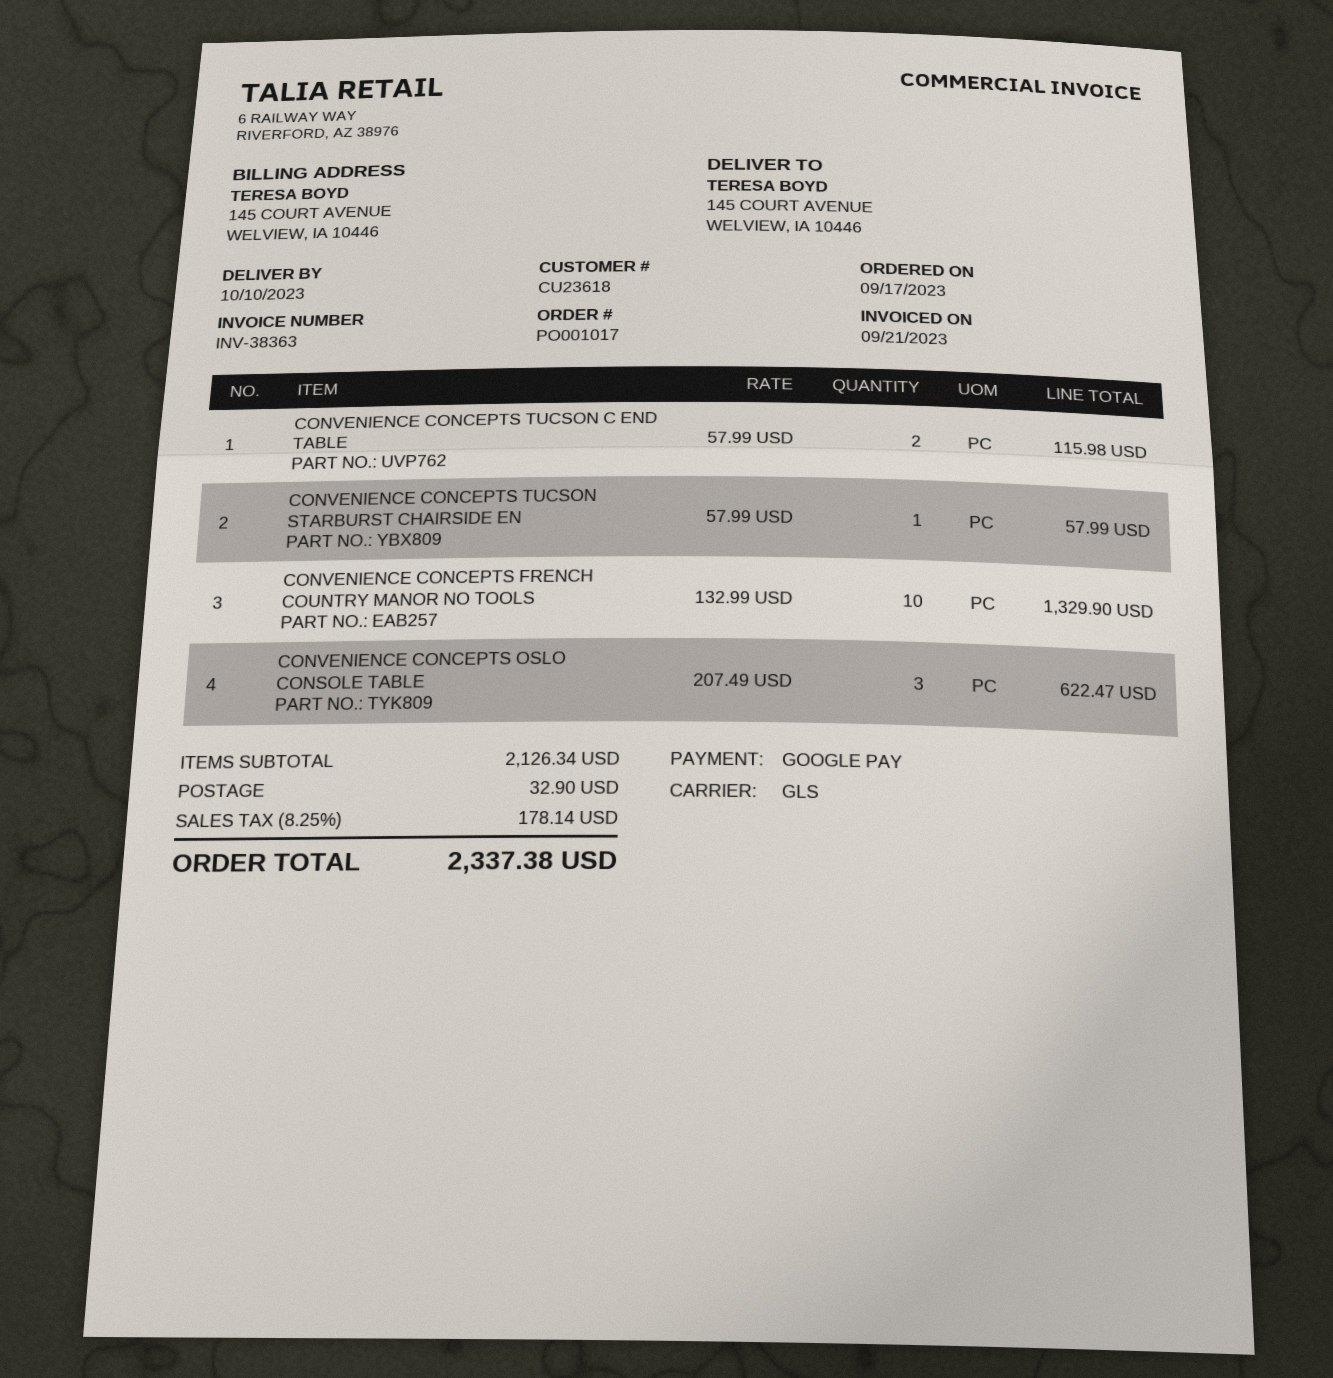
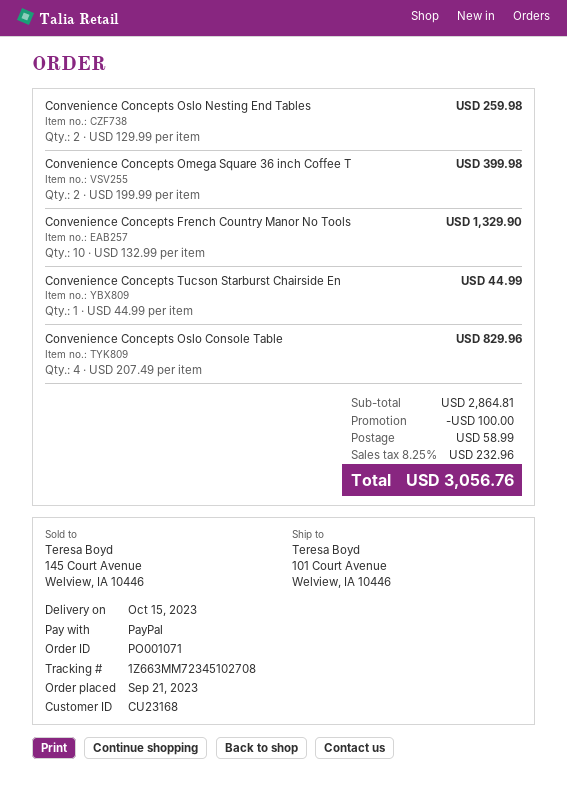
order number: PO001017 -> PO001071
order date: 2023-09-17 -> 2023-09-21
delivery date: 2023-10-10 -> 2023-10-15
customer number: CU23618 -> CU23168
payment method: Google Pay -> PayPal
ship to: 145 COURT AVENUE, WELVIEW, IA 10446 -> 101 Court Avenue, Welview, IA 10446
CONVENIENCE CONCEPTS TUCSON C END TABLE: 2 x 57.99 = 115.98 -> none
CONVENIENCE CONCEPTS TUCSON STARBURST CHAIRSIDE EN: 1 x 57.99 = 57.99 -> 1 x 44.99 = 44.99
CONVENIENCE CONCEPTS OSLO CONSOLE TABLE: 3 x 207.49 = 622.47 -> 4 x 207.49 = 829.96
Convenience Concepts Oslo Nesting End Tables: none -> 2 x 129.99 = 259.98
Convenience Concepts Omega Square 36 inch Coffee T: none -> 2 x 199.99 = 399.98
subtotal: 2126.34 -> 2864.81
discount: none -> 100.00
shipping: 32.90 -> 58.99
tax: 8.25% = 178.14 -> 8.25% = 232.96
total: 2337.38 -> 3056.76

